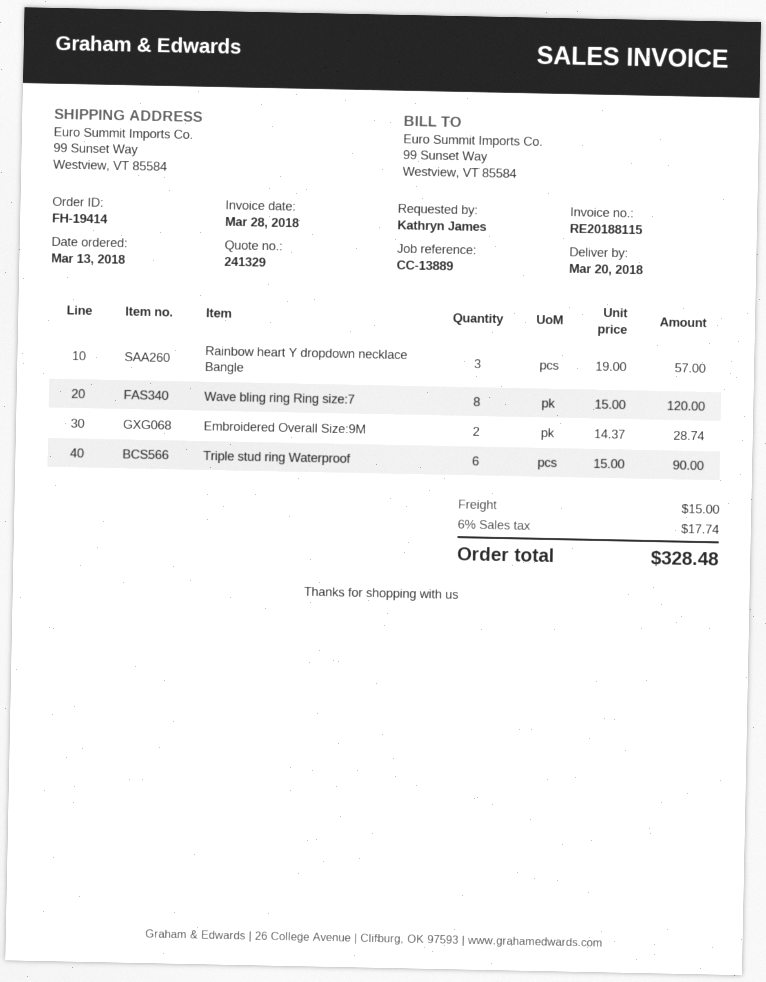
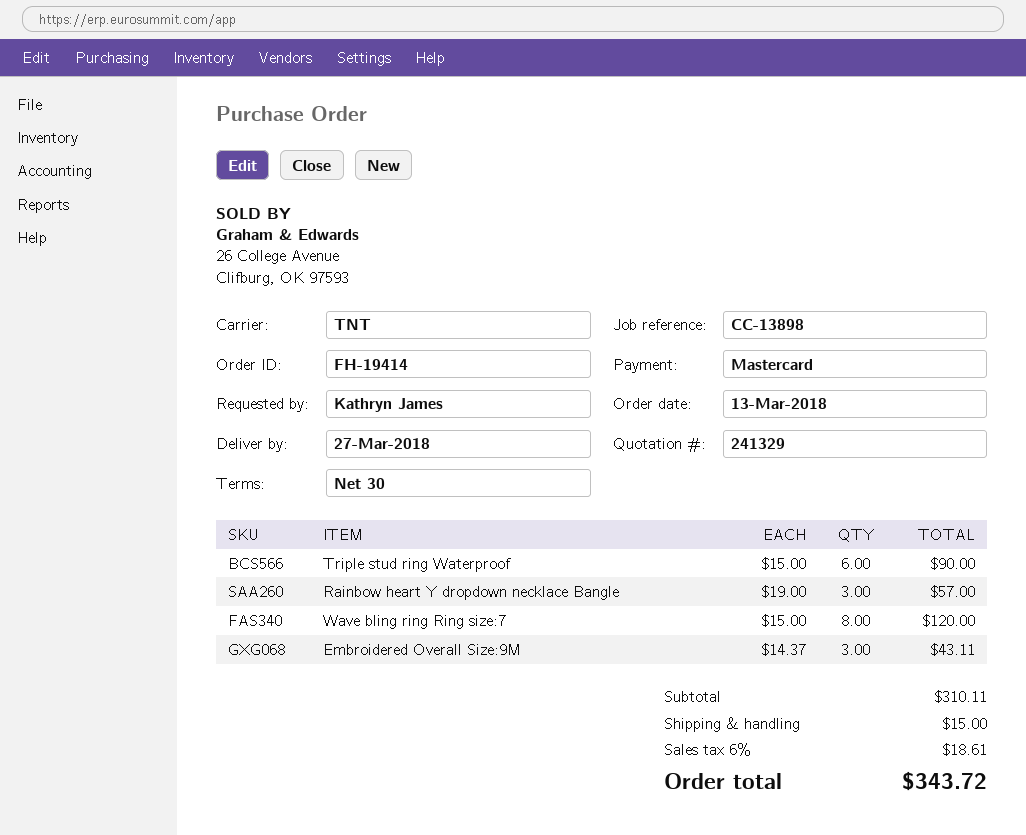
delivery date: 2018-03-20 -> 2018-03-27
reference: CC-13889 -> CC-13898
Embroidered Overall Size:9M: 2 x 14.37 = 28.74 -> 3 x 14.37 = 43.11
tax: 6% = 17.74 -> 6% = 18.61
total: 328.48 -> 343.72

